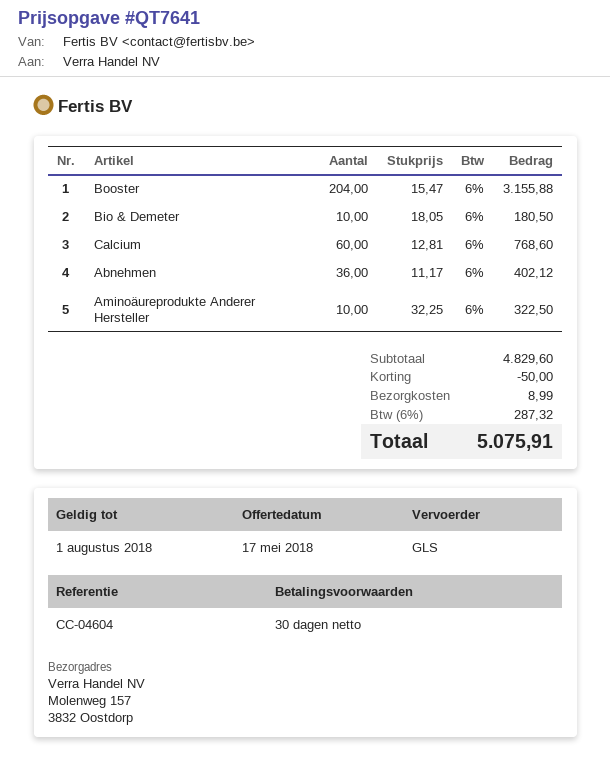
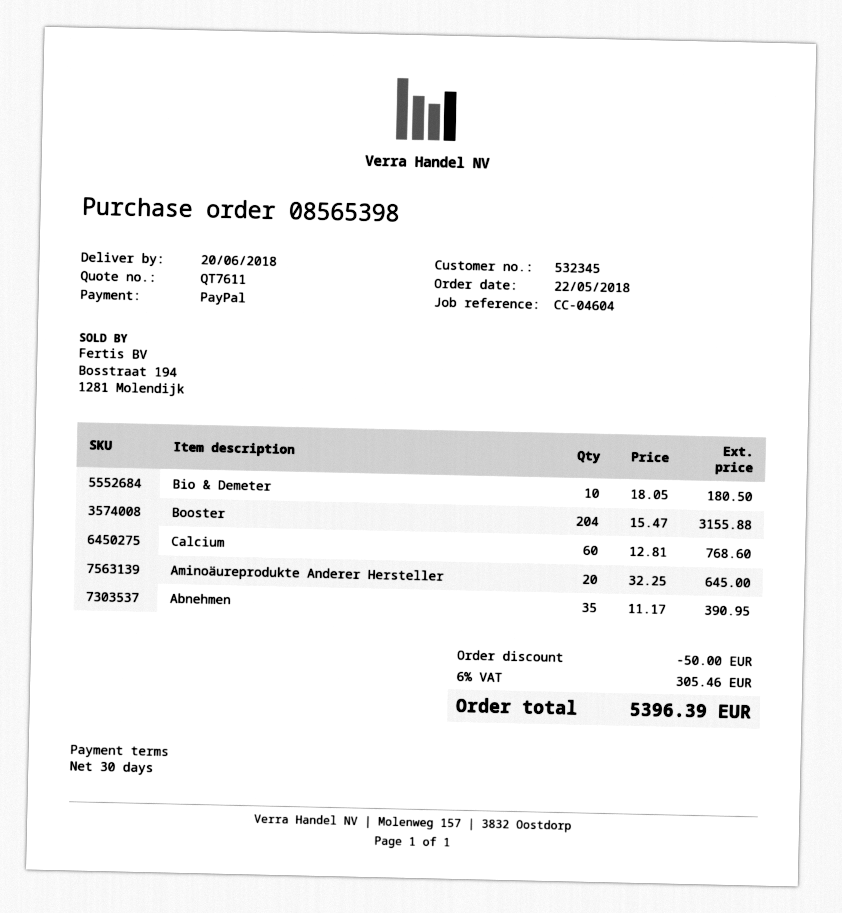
quote number: QT7641 -> QT7611
Abnehmen: 36 x 11.17 = 402.12 -> 35 x 11.17 = 390.95
Aminoäureprodukte Anderer Hersteller: 10 x 32.25 = 322.50 -> 20 x 32.25 = 645.00
shipping: 8.99 -> none
tax: 6% = 287.32 -> 6% = 305.46
total: 5075.91 -> 5396.39

